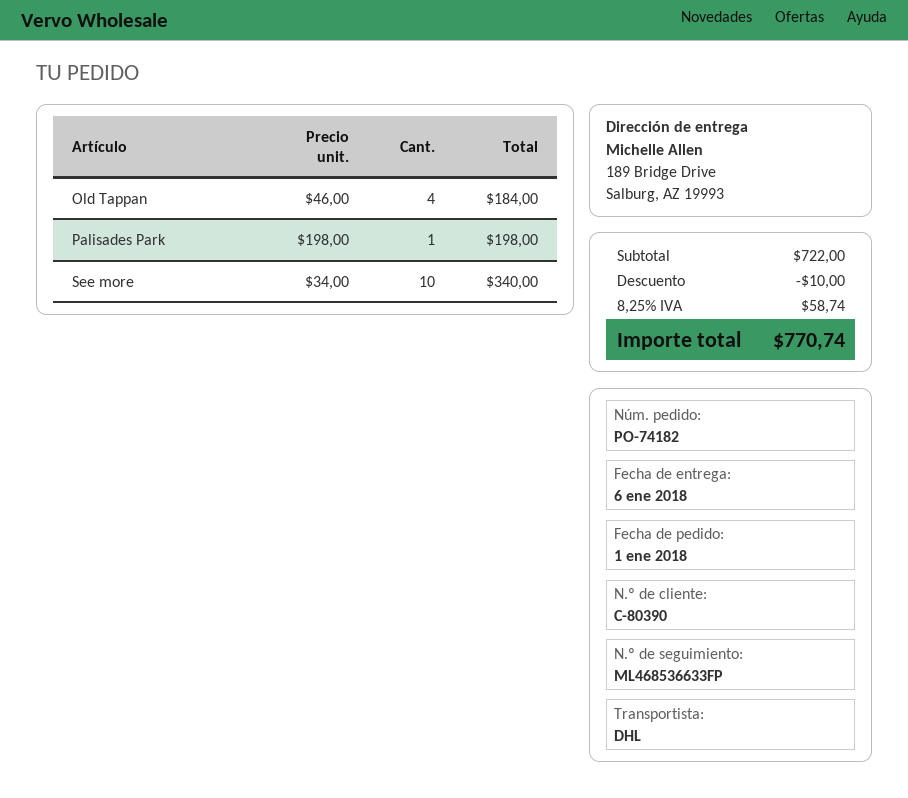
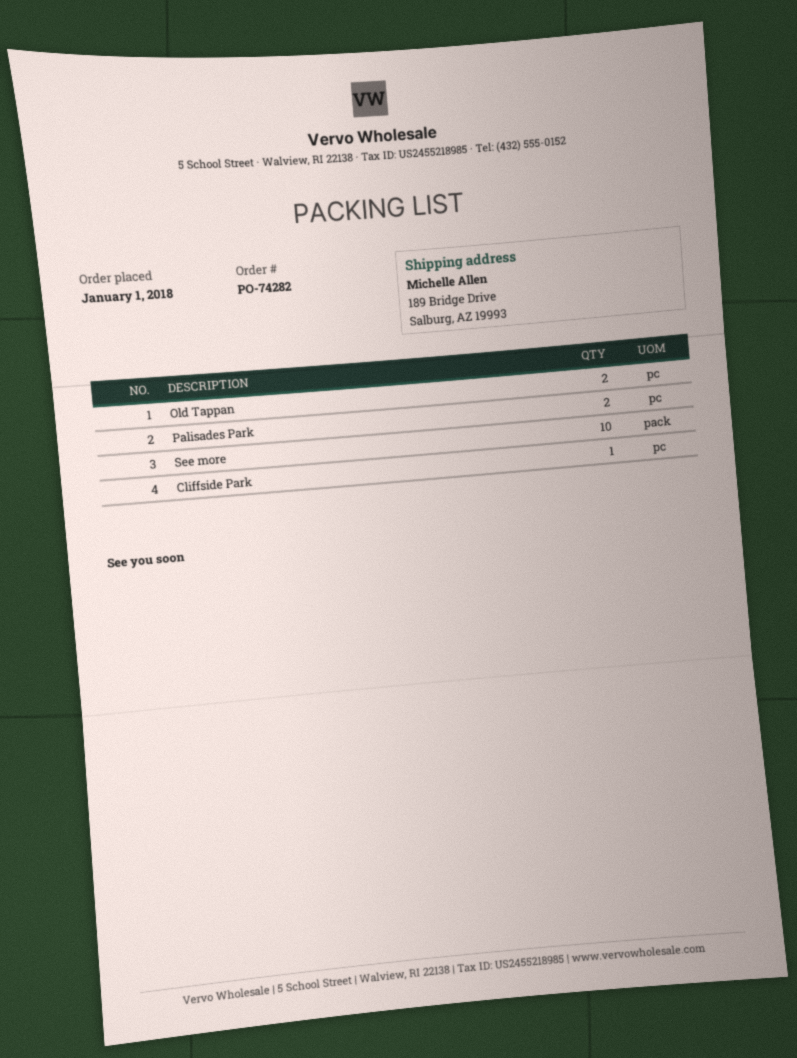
order number: PO-74182 -> PO-74282
Old Tappan: 4 -> 2
Palisades Park: 1 -> 2
Cliffside Park: none -> 1

